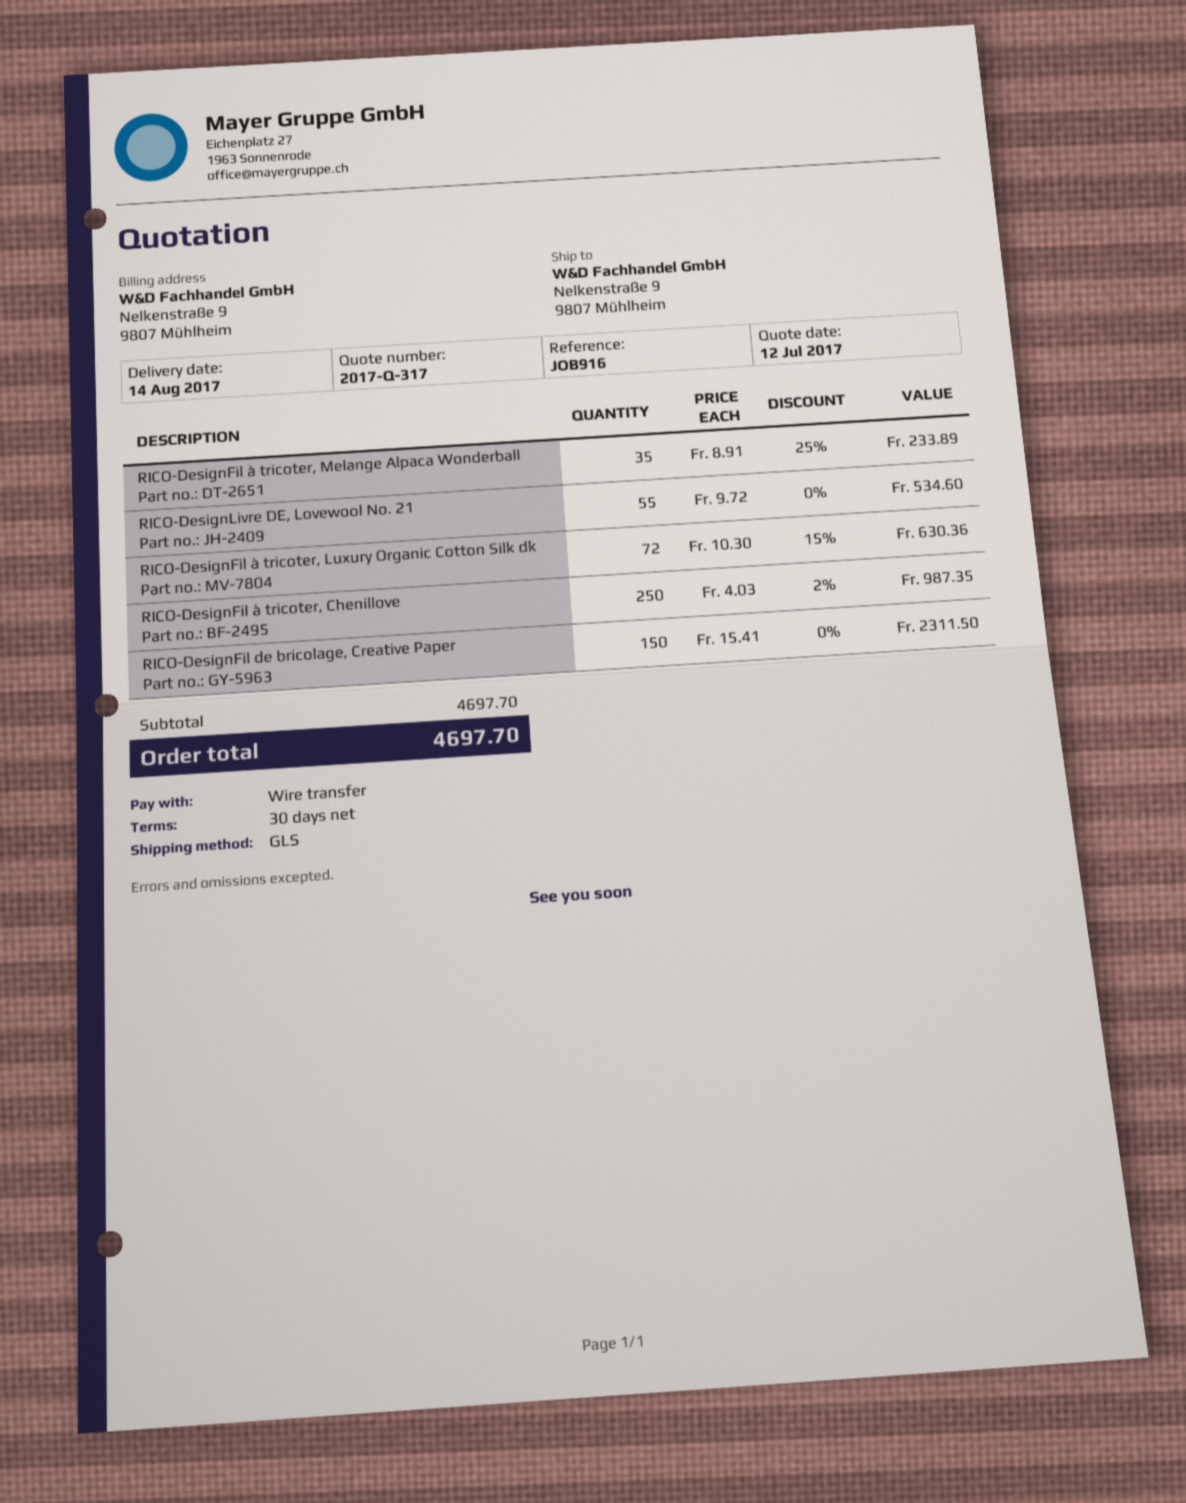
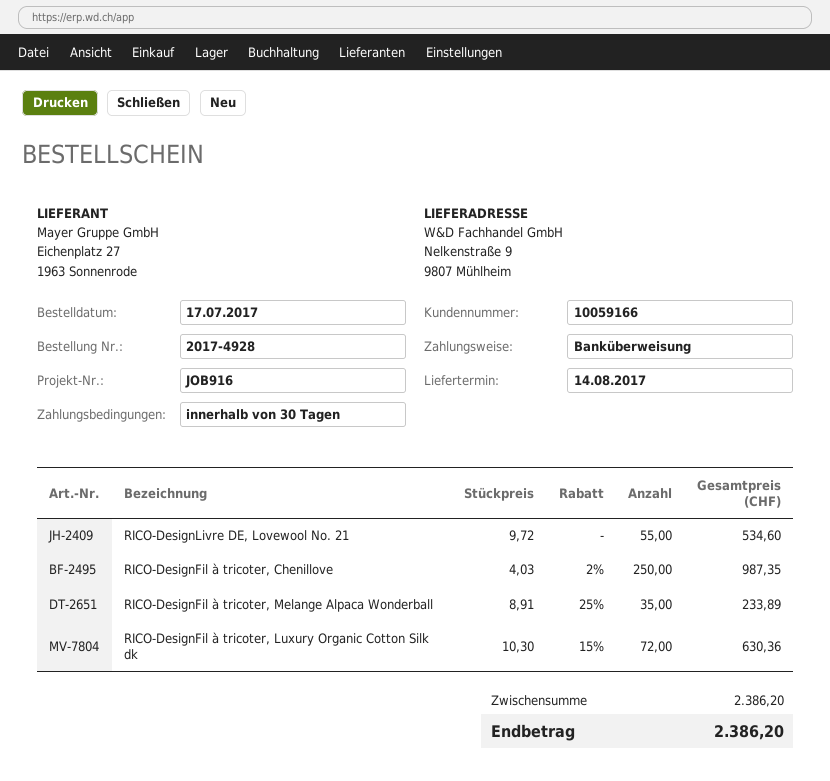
RICO-DesignFil de bricolage, Creative Paper: 150 x 15.41 = 2311.50 -> none
subtotal: 4697.70 -> 2386.20
total: 4697.70 -> 2386.20

